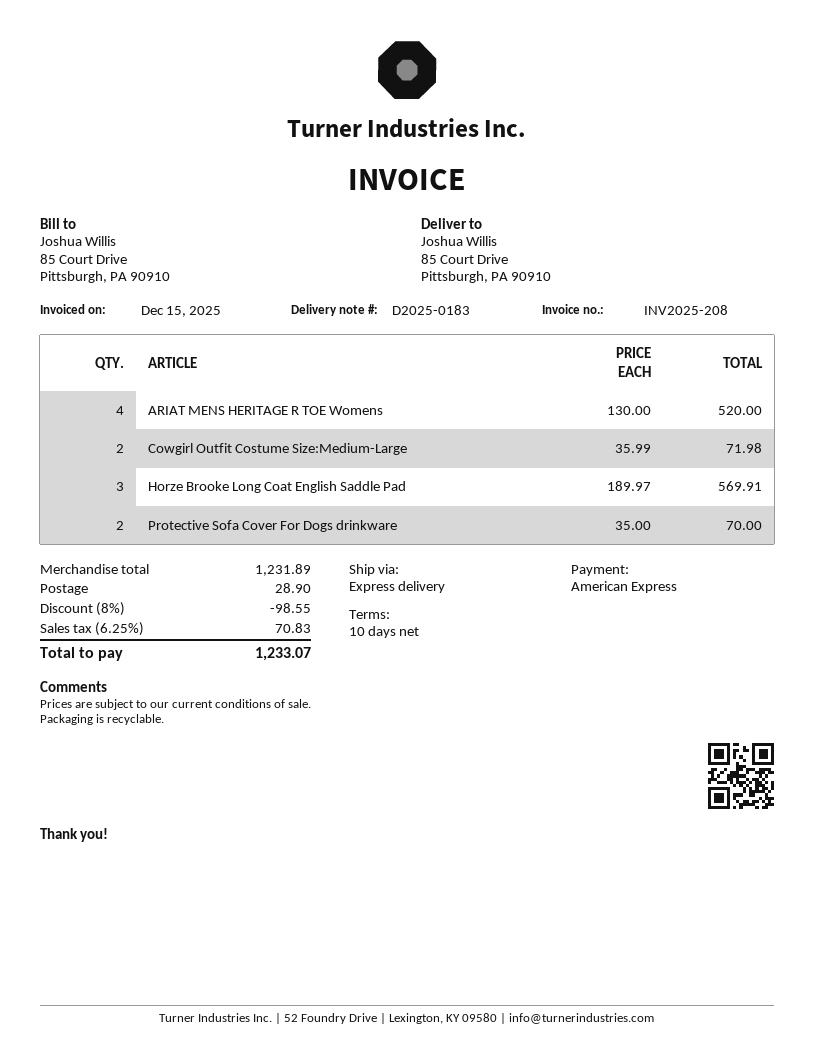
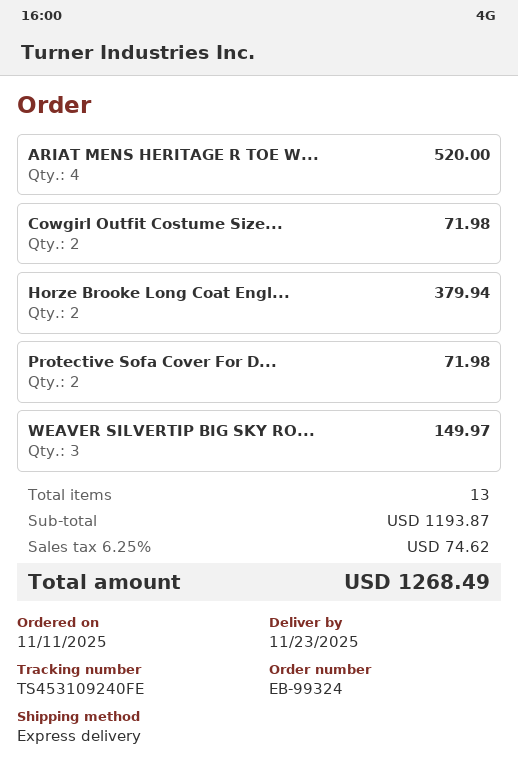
Horze Brooke Long Coat English Saddle Pad: 3 for 569.91 -> 2 for 379.94
Protective Sofa Cover For Dogs drinkware: 2 for 70.00 -> 2 for 71.98
WEAVER SILVERTIP BIG SKY RO...: none -> 3 for 149.97
subtotal: 1231.89 -> 1193.87
discount: 8% = 98.55 -> none
shipping: 28.90 -> none
tax: 6.25% = 70.83 -> 6.25% = 74.62
total: 1233.07 -> 1268.49

